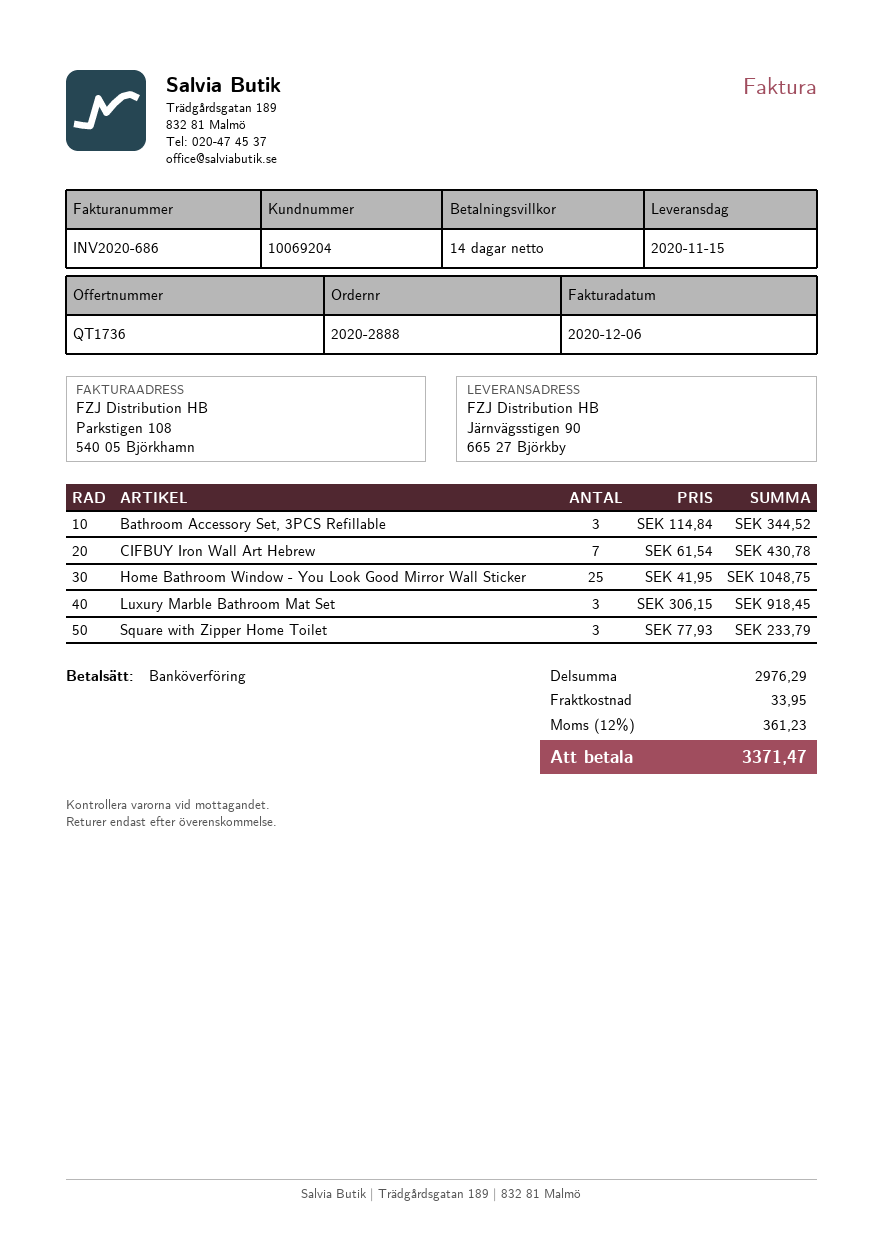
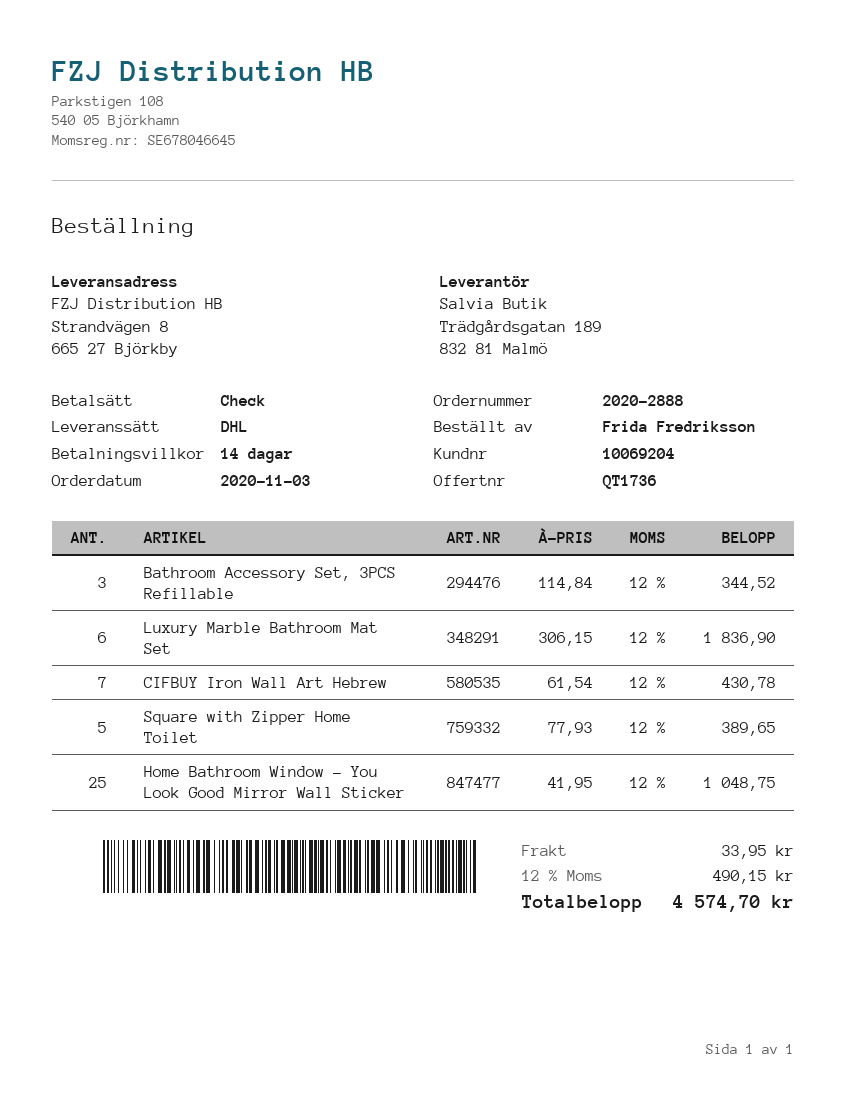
payment method: bank transfer -> cheque
ship to: Järnvägsstigen 90, 665 27 Björkby -> Strandvägen 8, 665 27 Björkby
Luxury Marble Bathroom Mat Set: 3 x 306.15 = 918.45 -> 6 x 306.15 = 1836.90
Square with Zipper Home Toilet: 3 x 77.93 = 233.79 -> 5 x 77.93 = 389.65
tax: 12% = 361.23 -> 12% = 490.15
total: 3371.47 -> 4574.70

